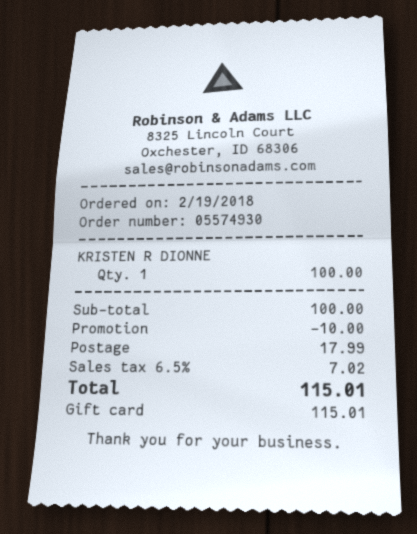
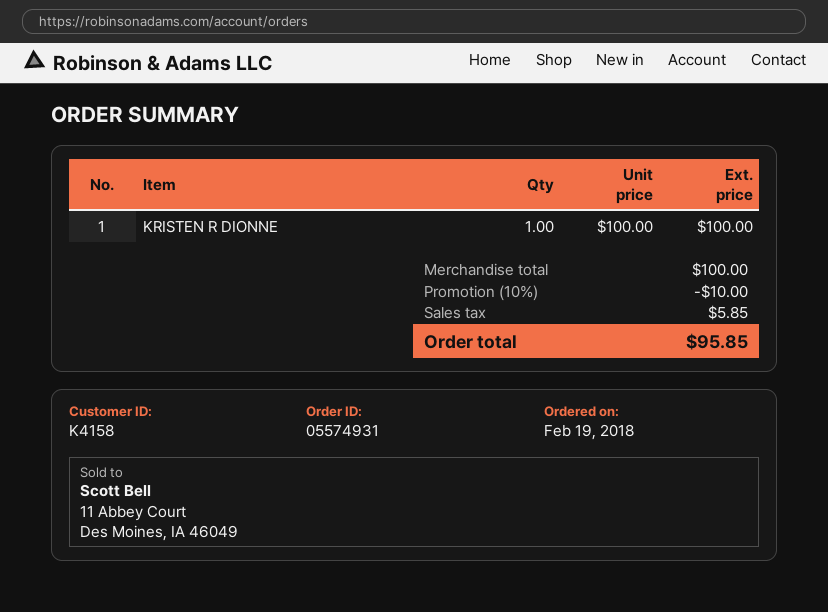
order number: 05574930 -> 05574931
shipping: 17.99 -> none
tax: 7.02 -> 5.85
total: 115.01 -> 95.85

